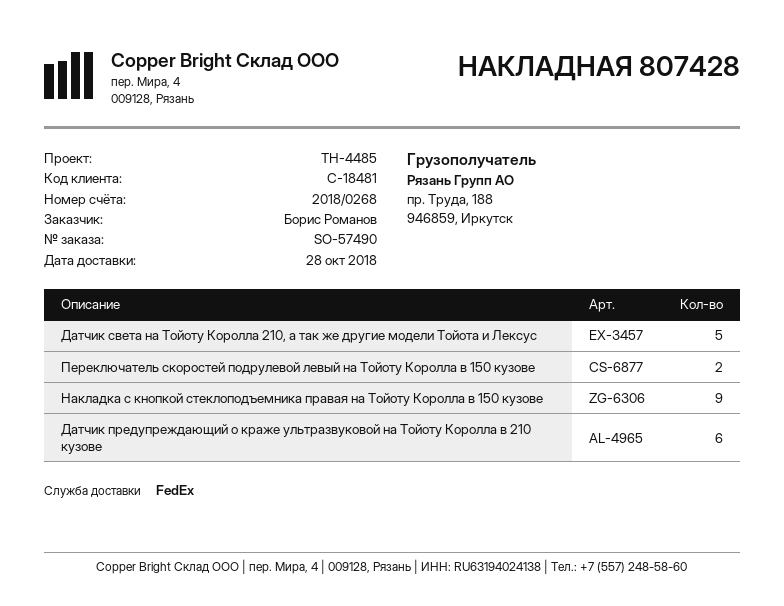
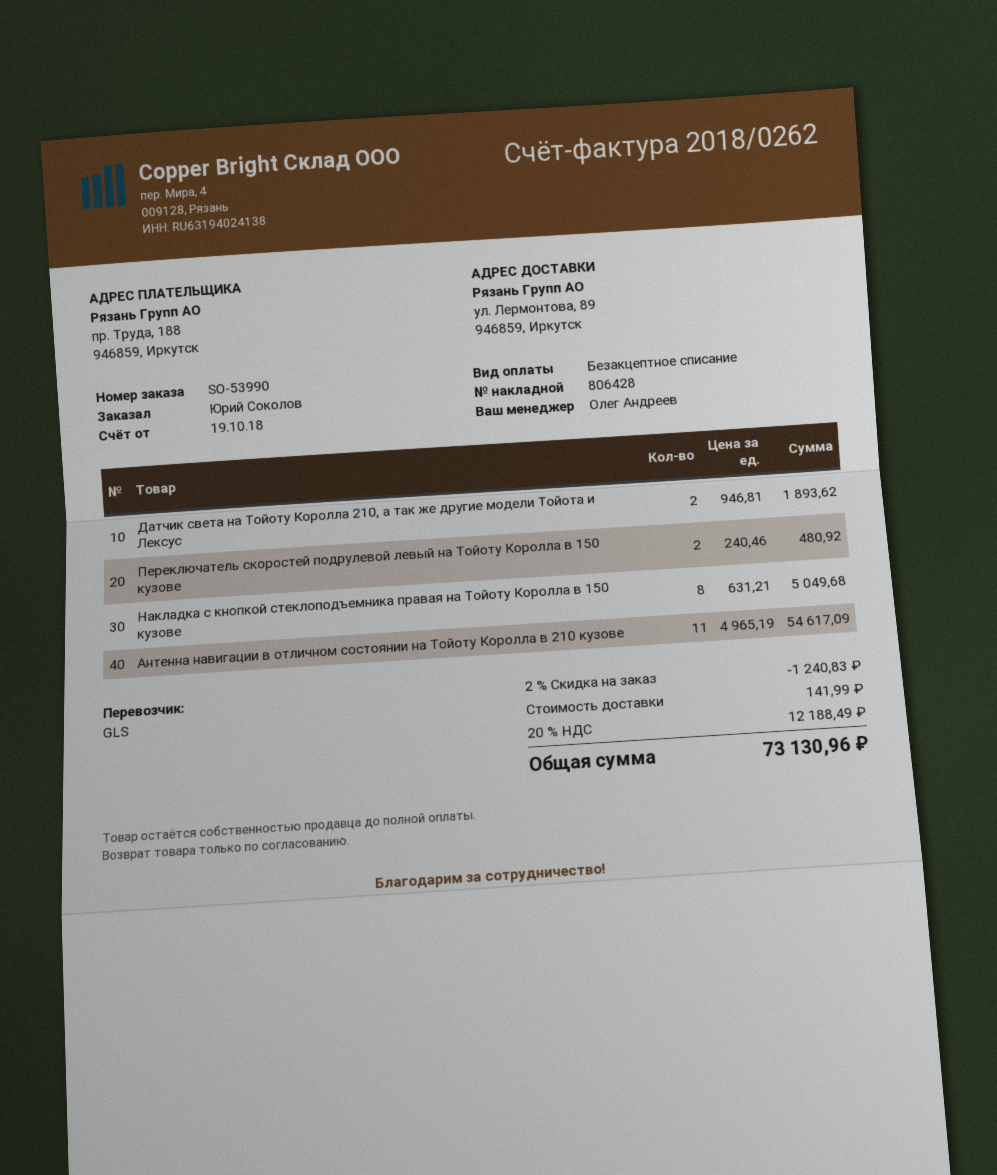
order number: SO-57490 -> SO-53990
delivery note number: 807428 -> 806428
invoice number: 2018/0268 -> 2018/0262
ordered by: Борис Романов -> Юрий Соколов
shipping method: FedEx -> GLS
ship to: пр. Труда, 188, 946859, Иркутск -> ул. Лермонтова, 89, 946859, Иркутск
Датчик света на Тойоту Королла 210, а так же другие модели Тойота и Лексус: 5 -> 2
Накладка с кнопкой стеклоподъемника правая на Тойоту Королла в 150 кузове: 9 -> 8
Датчик предупреждающий о краже ультразвуковой на Тойоту Королла в 210 кузове: 6 -> none
Антенна навигации в отличном состоянии на Тойоту Королла в 210 кузове: none -> 11

